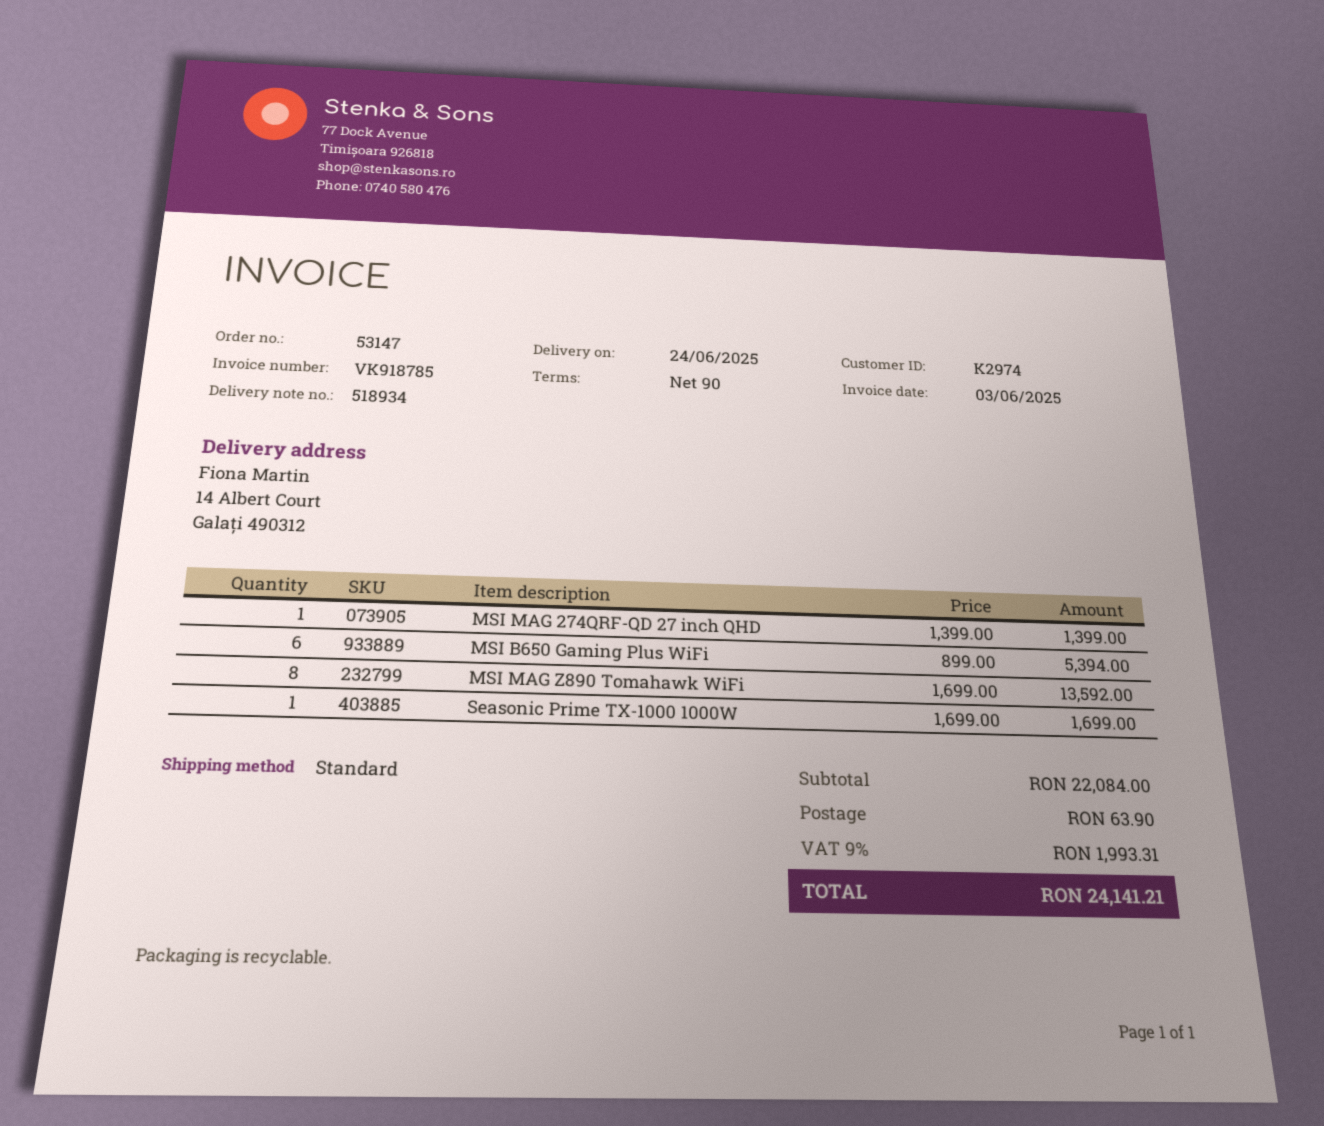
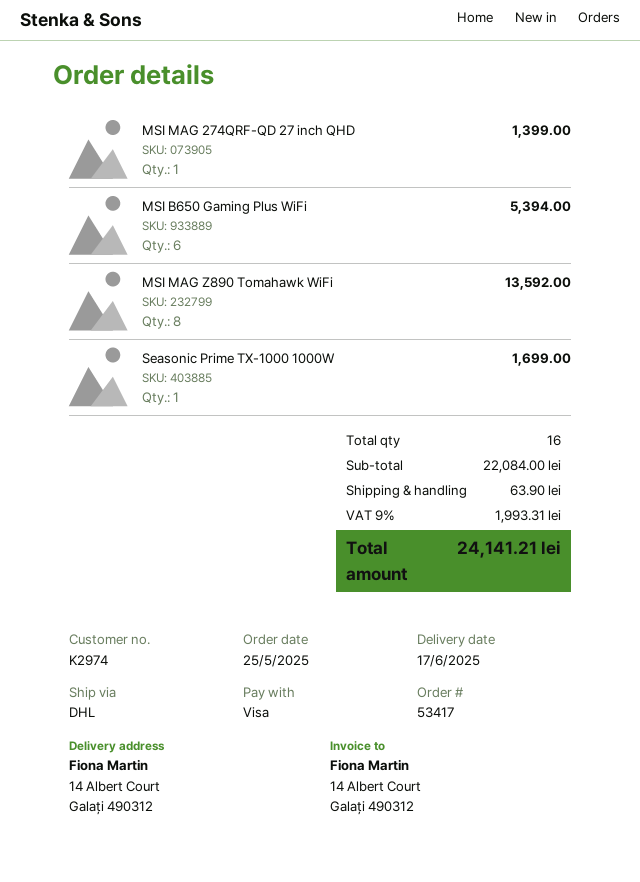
order number: 53147 -> 53417
delivery date: 2025-06-24 -> 2025-06-17
shipping method: standard -> DHL

